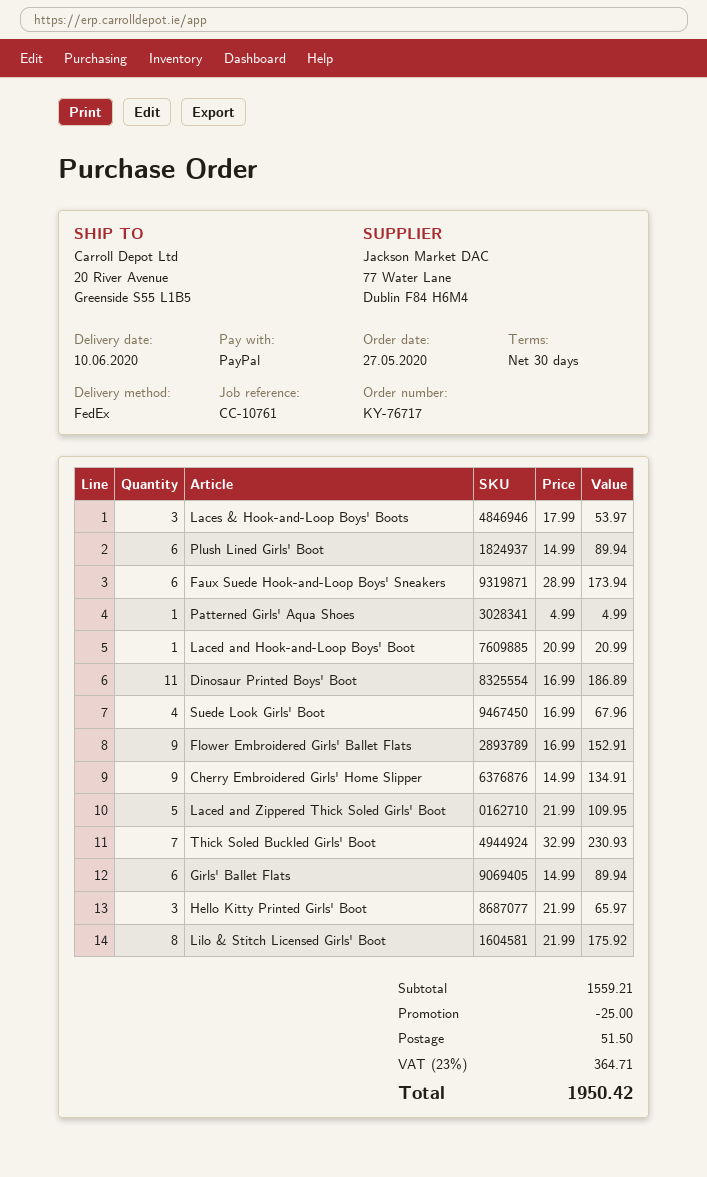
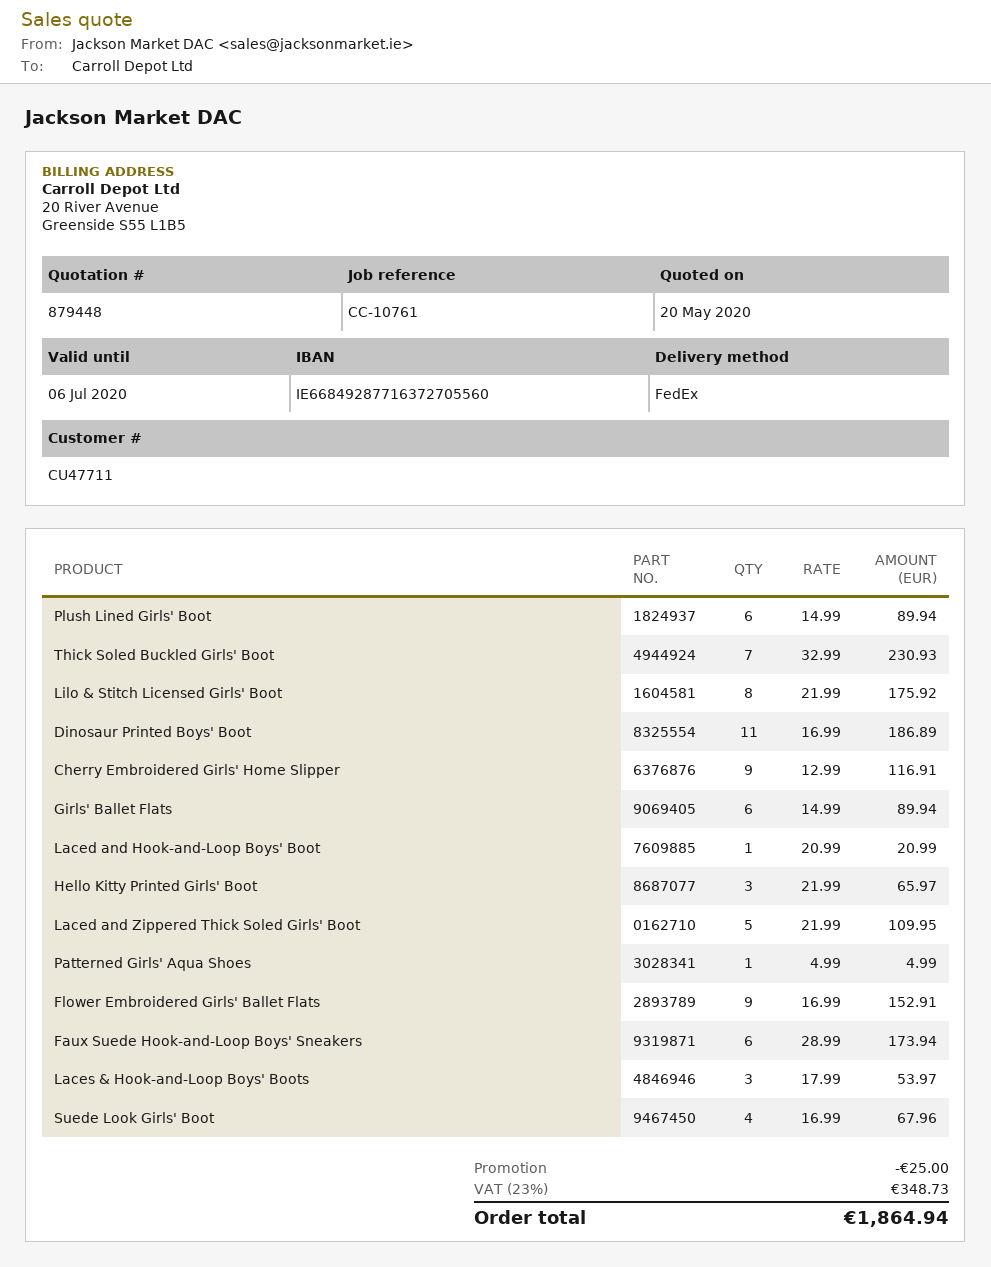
Cherry Embroidered Girls' Home Slipper: 9 x 14.99 = 134.91 -> 9 x 12.99 = 116.91
shipping: 51.50 -> none
tax: 23% = 364.71 -> 23% = 348.73
total: 1950.42 -> 1864.94

